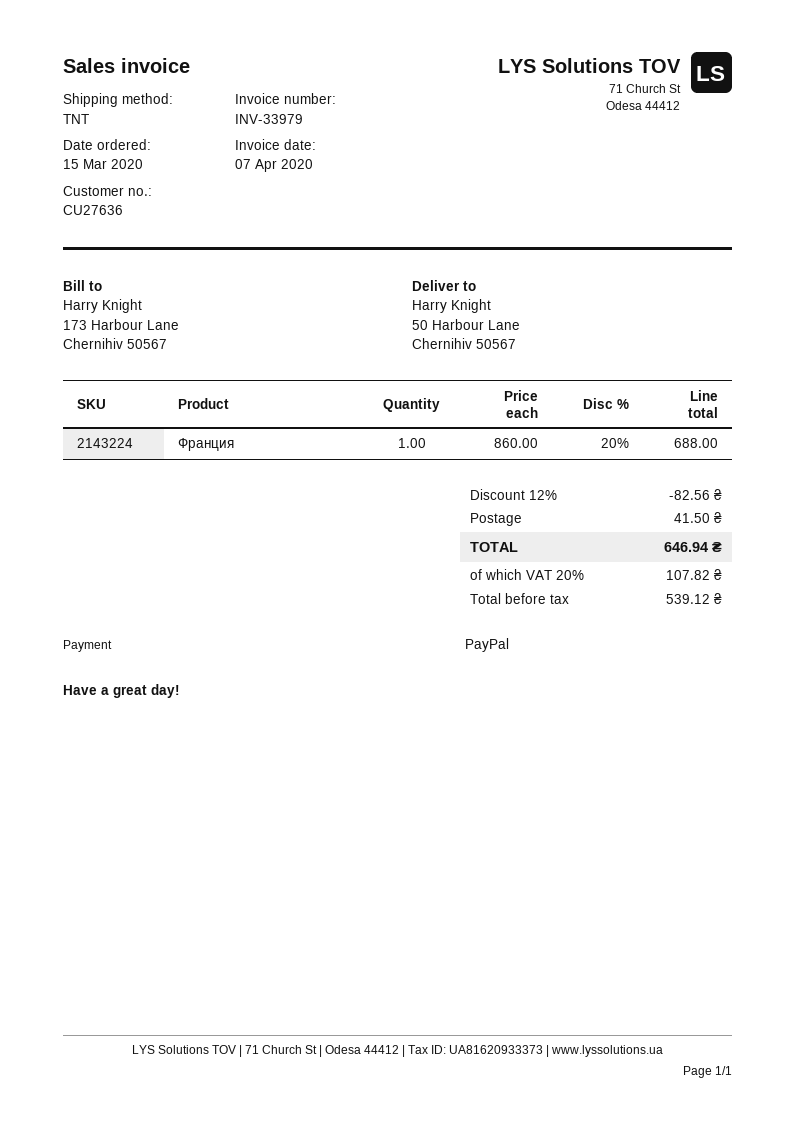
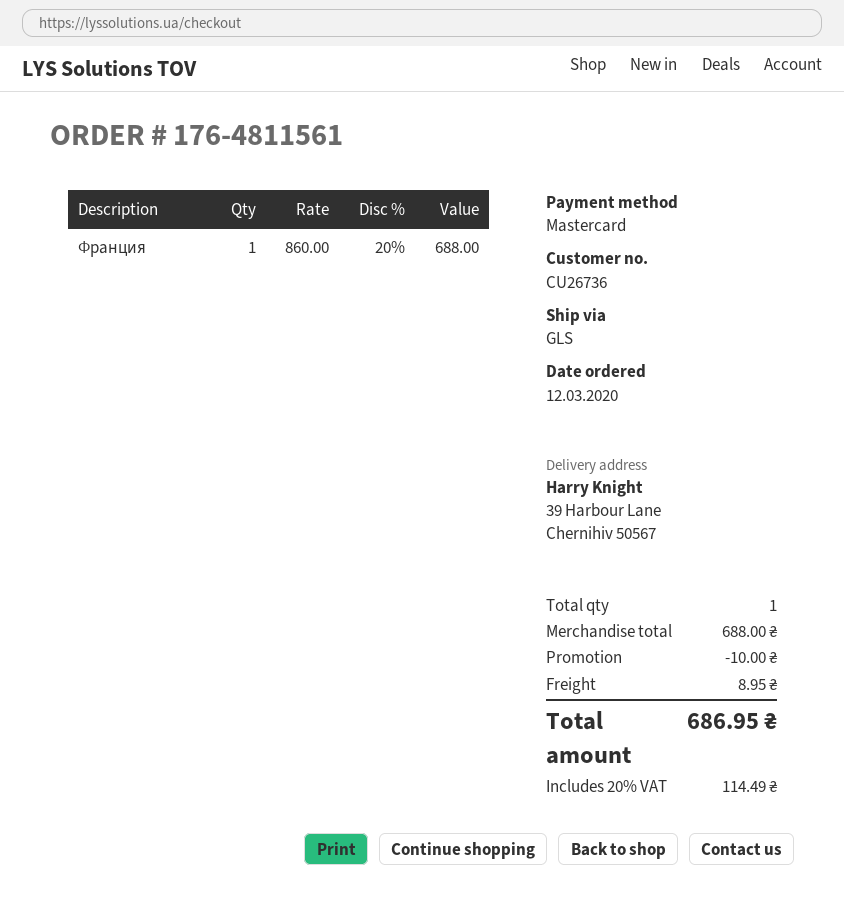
order date: 2020-03-15 -> 2020-03-12
customer number: CU27636 -> CU26736
payment method: PayPal -> Mastercard
shipping method: TNT -> GLS
ship to: 50 Harbour Lane, Chernihiv 50567 -> 39 Harbour Lane, Chernihiv 50567
discount: 82.56 -> 10.00
shipping: 41.50 -> 8.95
tax: 20% = 107.82 -> 20% = 114.49
total: 646.94 -> 686.95

